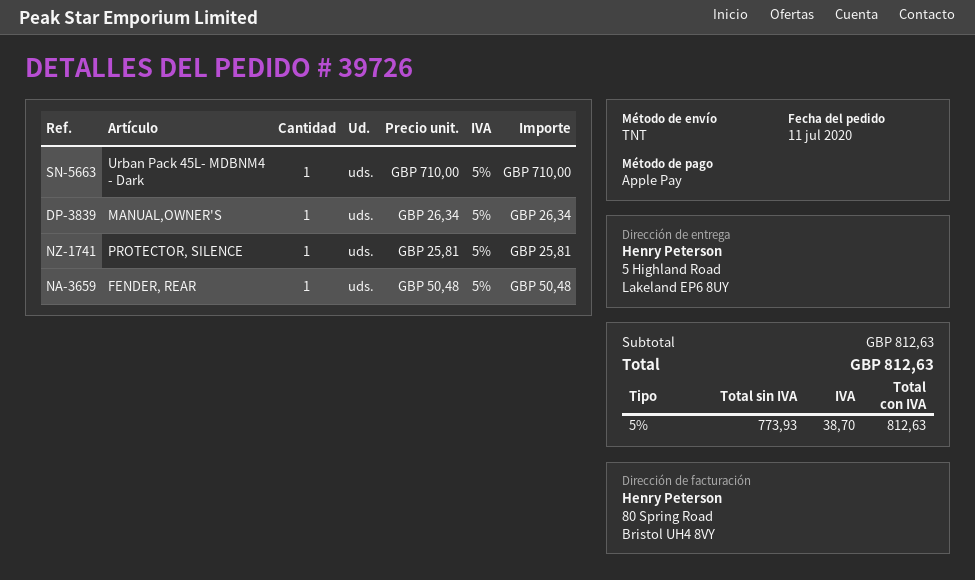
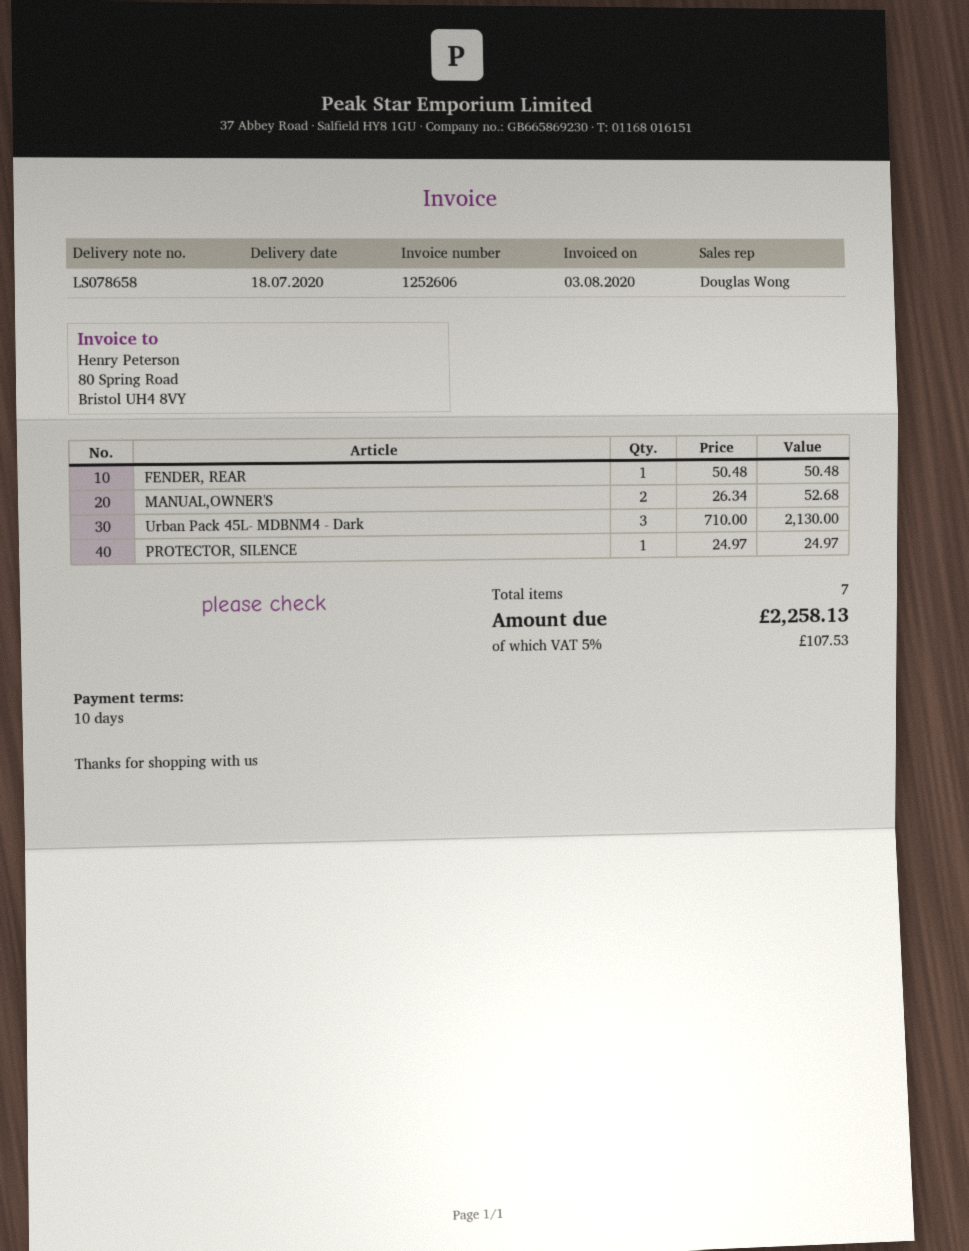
Urban Pack 45L- MDBNM4 - Dark: 1 x 710.00 = 710.00 -> 3 x 710.00 = 2130.00
MANUAL,OWNER'S: 1 x 26.34 = 26.34 -> 2 x 26.34 = 52.68
PROTECTOR, SILENCE: 1 x 25.81 = 25.81 -> 1 x 24.97 = 24.97
tax: 5% = 38.70 -> 5% = 107.53
total: 812.63 -> 2258.13

